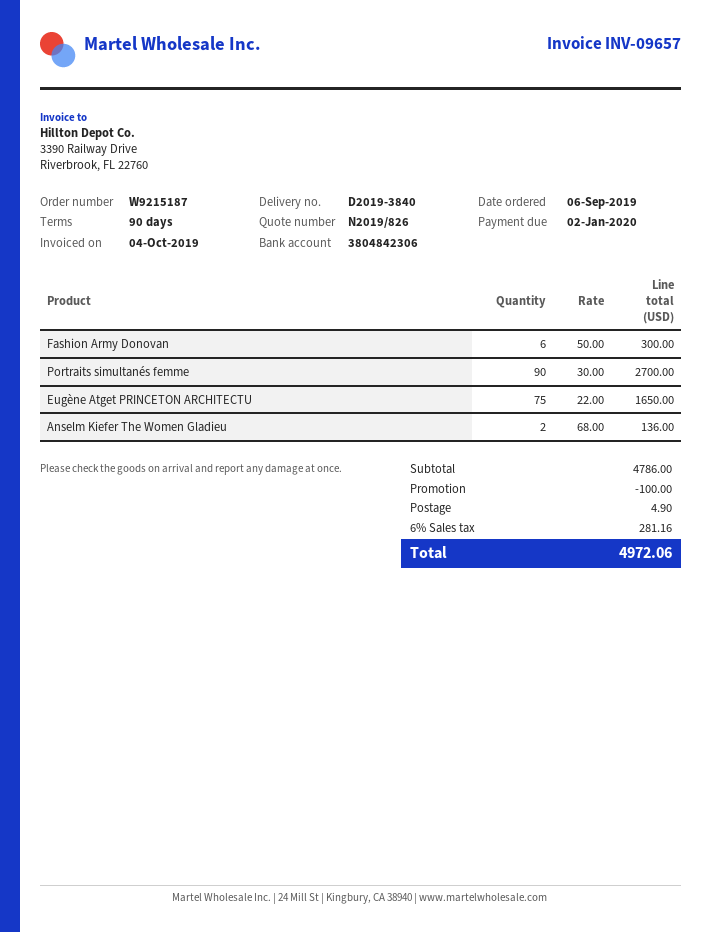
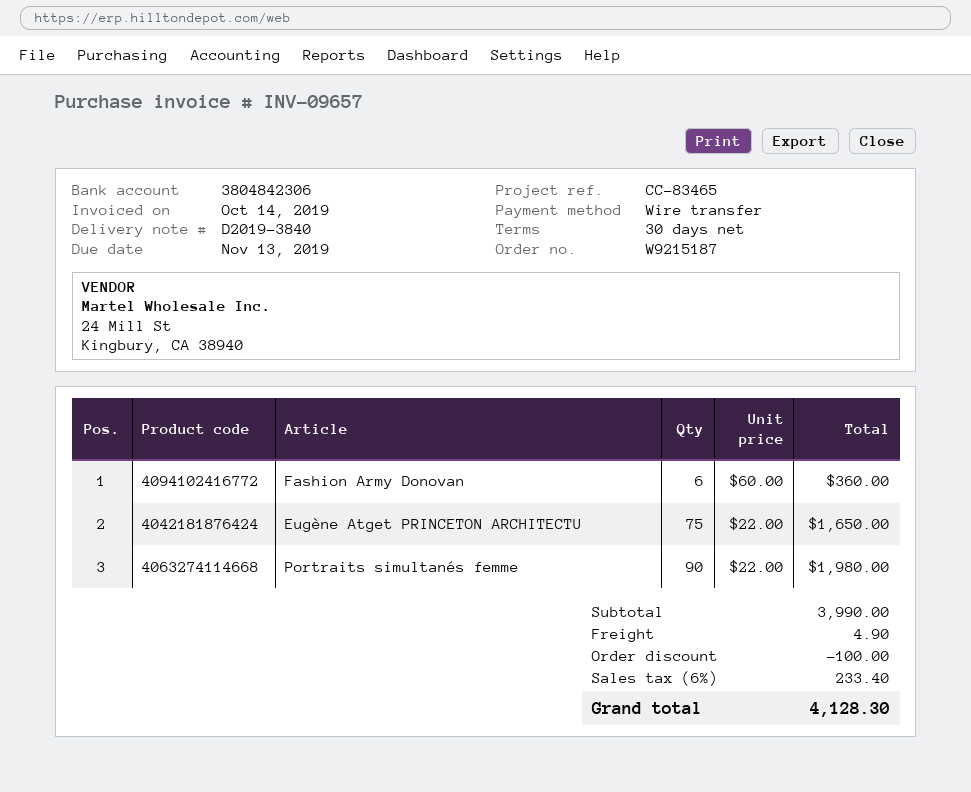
invoice date: 2019-10-04 -> 2019-10-14
payment terms: 90 days -> 30 days
due date: 2020-01-02 -> 2019-11-13
Fashion Army Donovan: 6 x 50.00 = 300.00 -> 6 x 60.00 = 360.00
Portraits simultanés femme: 90 x 30.00 = 2700.00 -> 90 x 22.00 = 1980.00
Anselm Kiefer The Women Gladieu: 2 x 68.00 = 136.00 -> none
subtotal: 4786.00 -> 3990.00
tax: 6% = 281.16 -> 6% = 233.40
total: 4972.06 -> 4128.30

